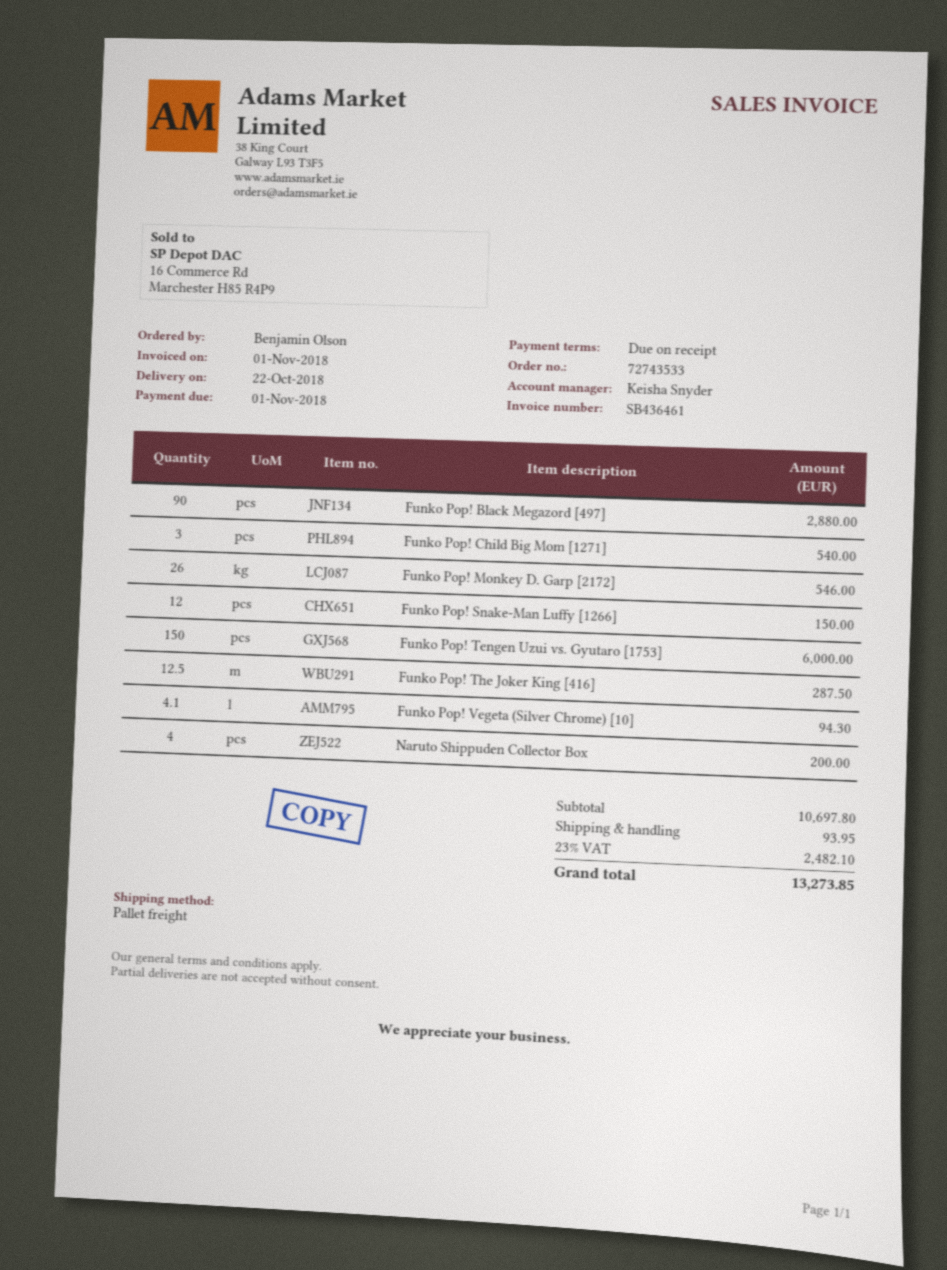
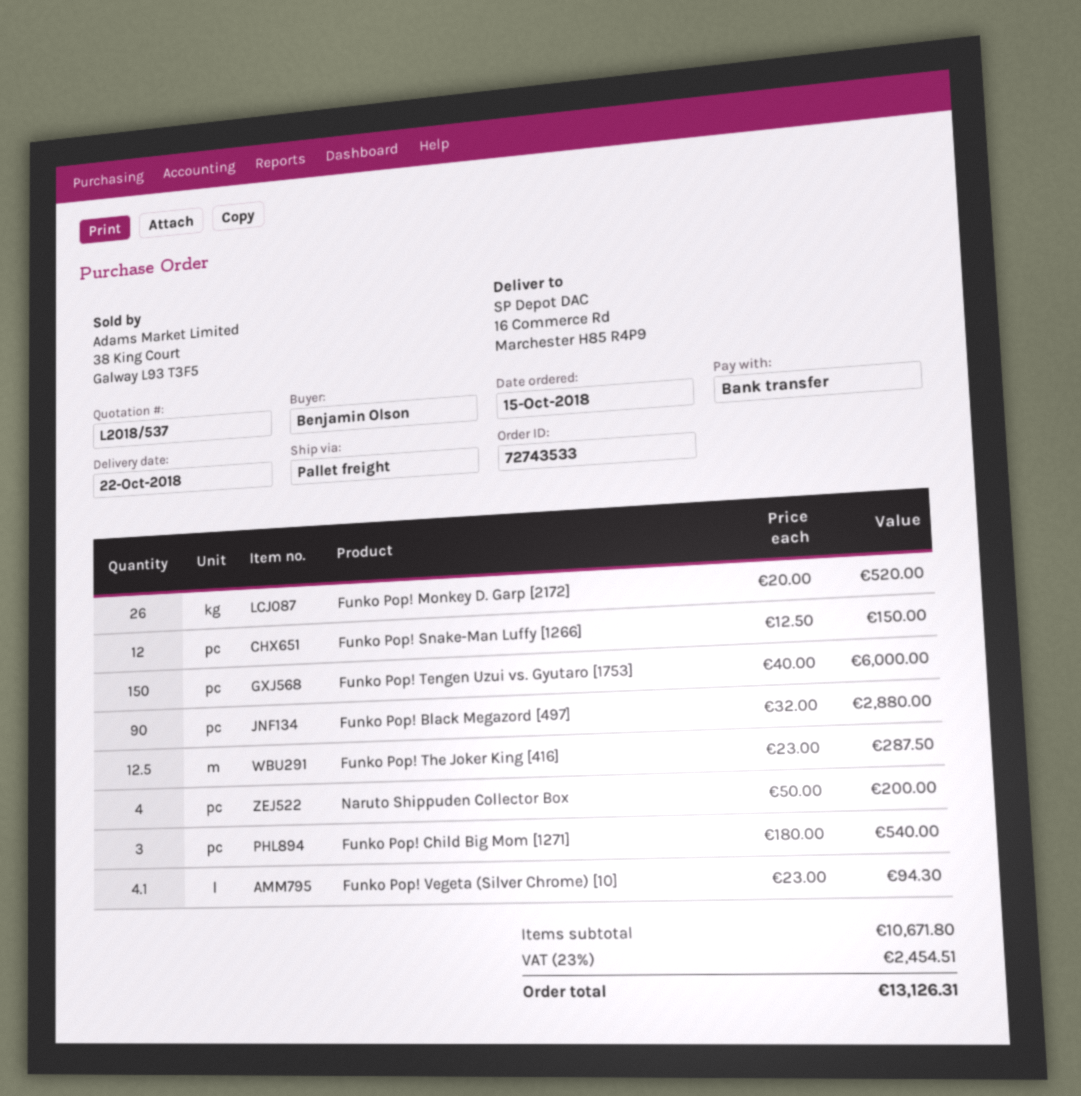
Funko Pop! Monkey D. Garp [2172]: 26 for 546.00 -> 26 for 520.00
subtotal: 10697.80 -> 10671.80
shipping: 93.95 -> none
tax: 23% = 2482.10 -> 23% = 2454.51
total: 13273.85 -> 13126.31

